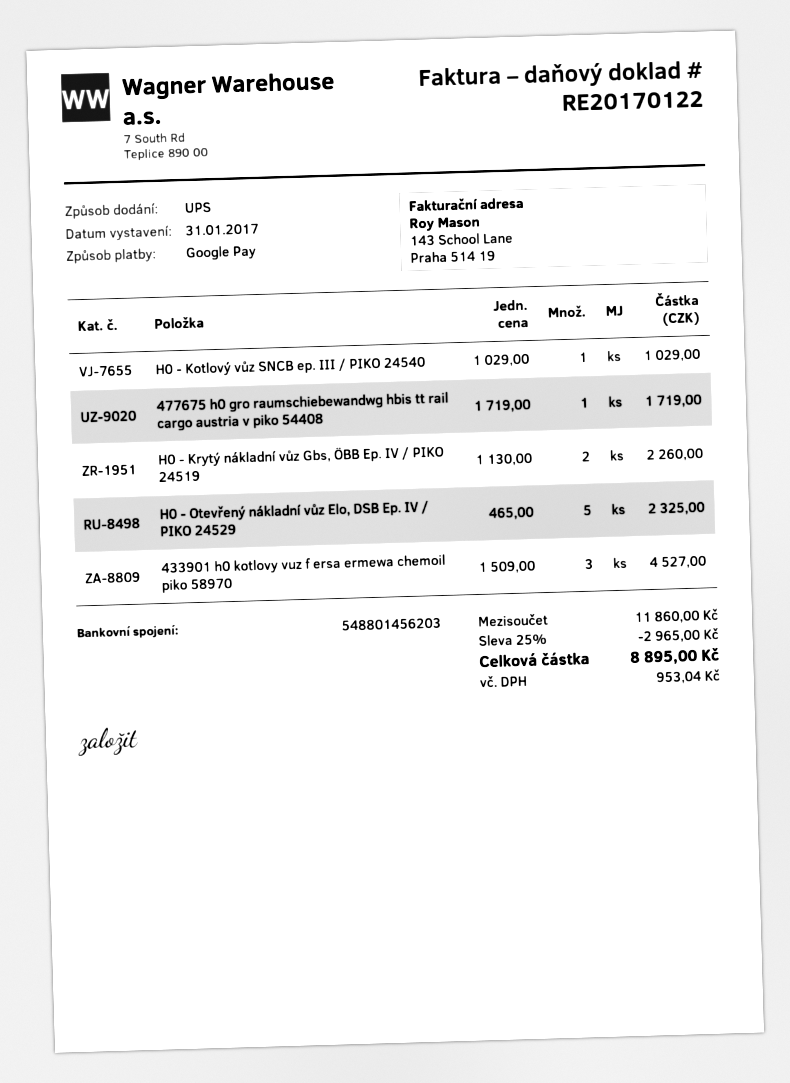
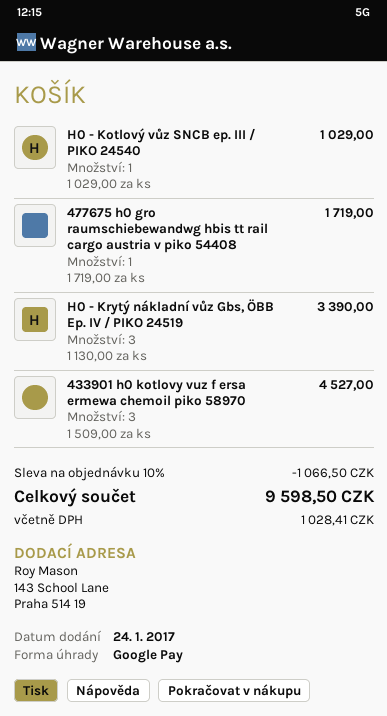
H0 - Krytý nákladní vůz Gbs, ÖBB Ep. IV / PIKO 24519: 2 x 1130.00 = 2260.00 -> 3 x 1130.00 = 3390.00
H0 - Otevřený nákladní vůz Elo, DSB Ep. IV / PIKO 24529: 5 x 465.00 = 2325.00 -> none
discount: 25% = 2965.00 -> 10% = 1066.50
tax: 953.04 -> 1028.41
total: 8895.00 -> 9598.50

